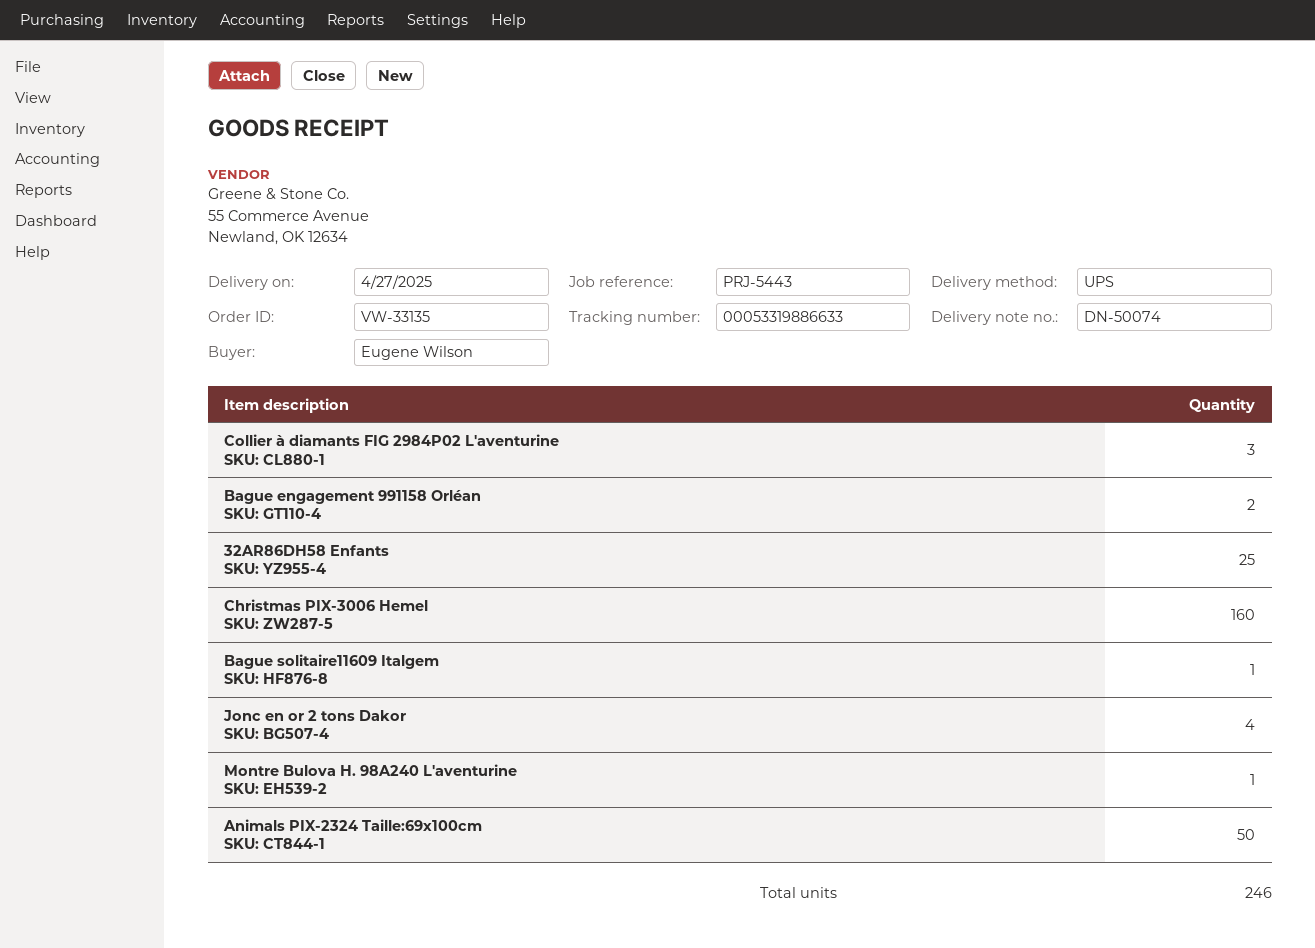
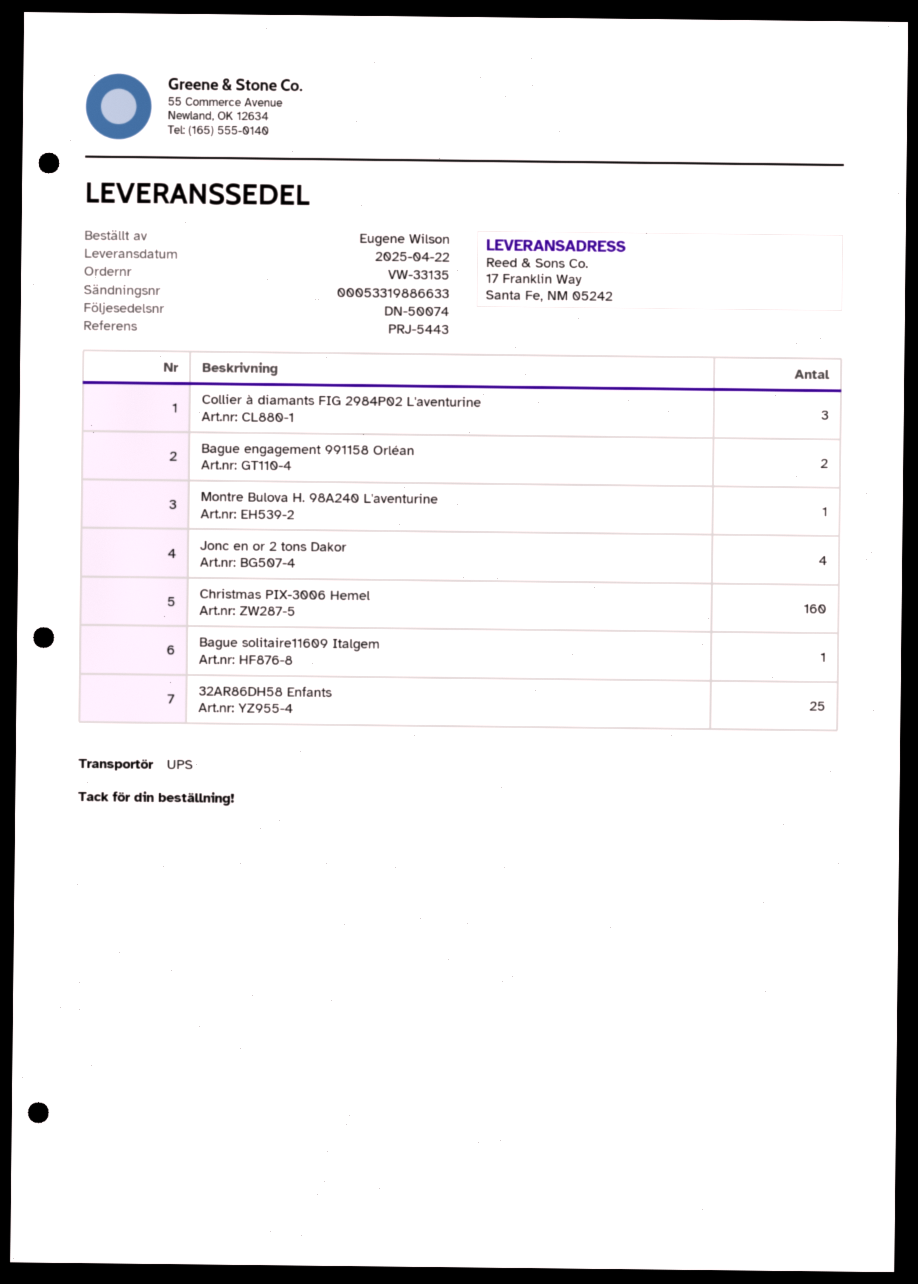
delivery date: 2025-04-27 -> 2025-04-22
Animals PIX-2324 Taille:69x100cm: 50 -> none

